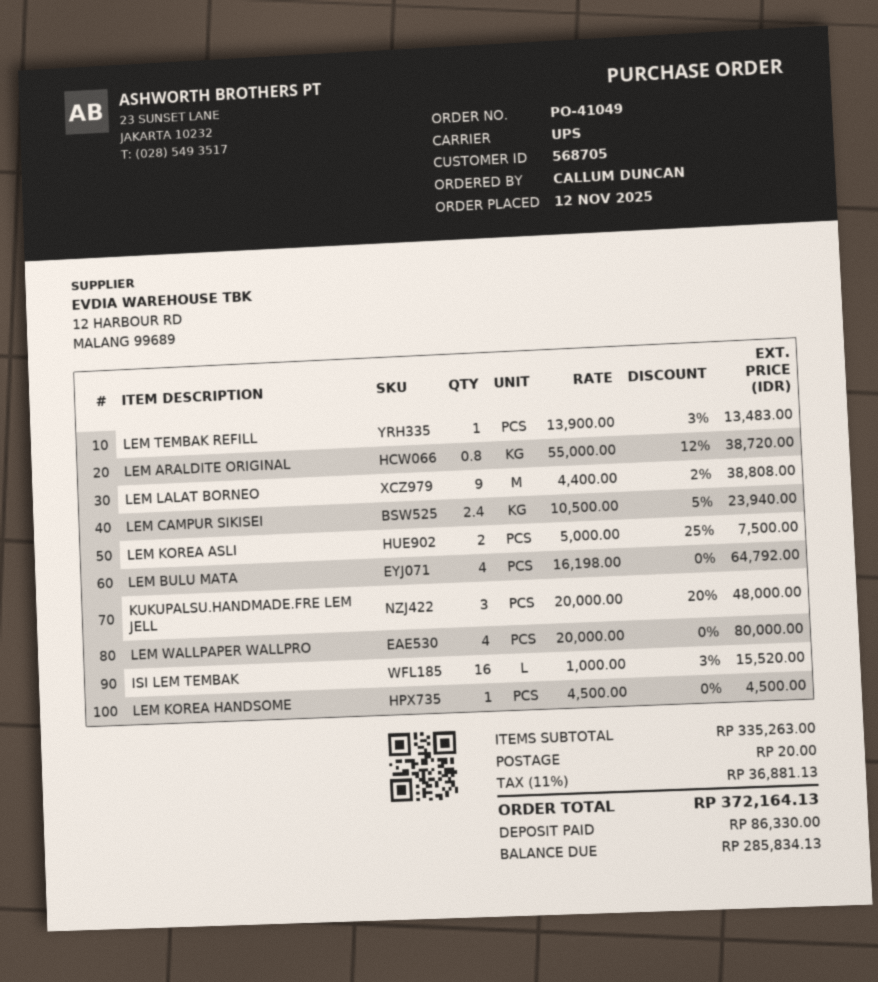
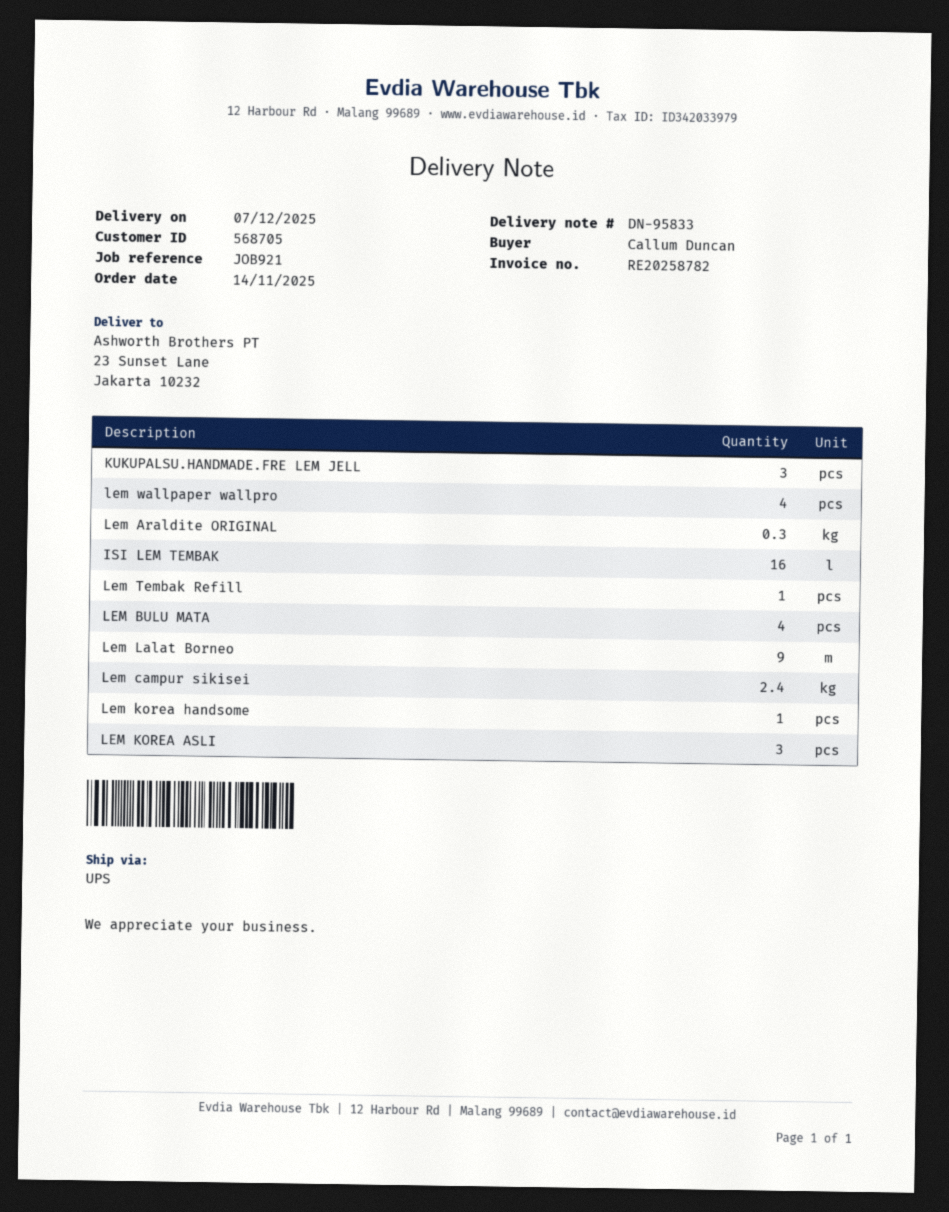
order date: 2025-11-12 -> 2025-11-14
LEM ARALDITE ORIGINAL: 0.8 -> 0.3
LEM KOREA ASLI: 2 -> 3

